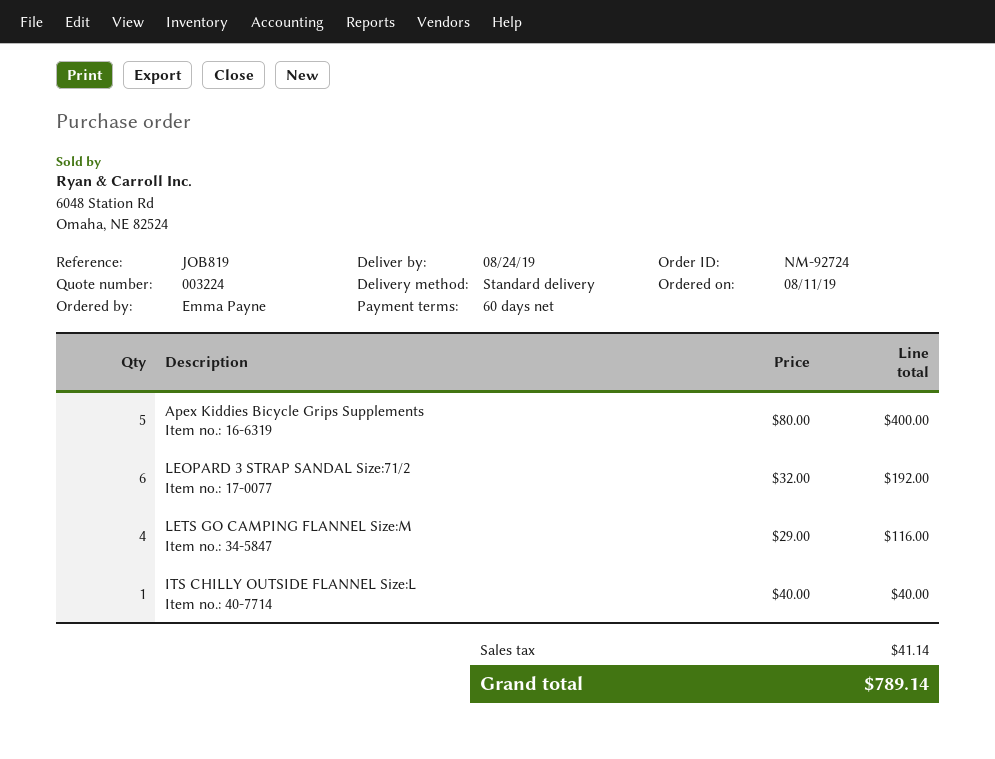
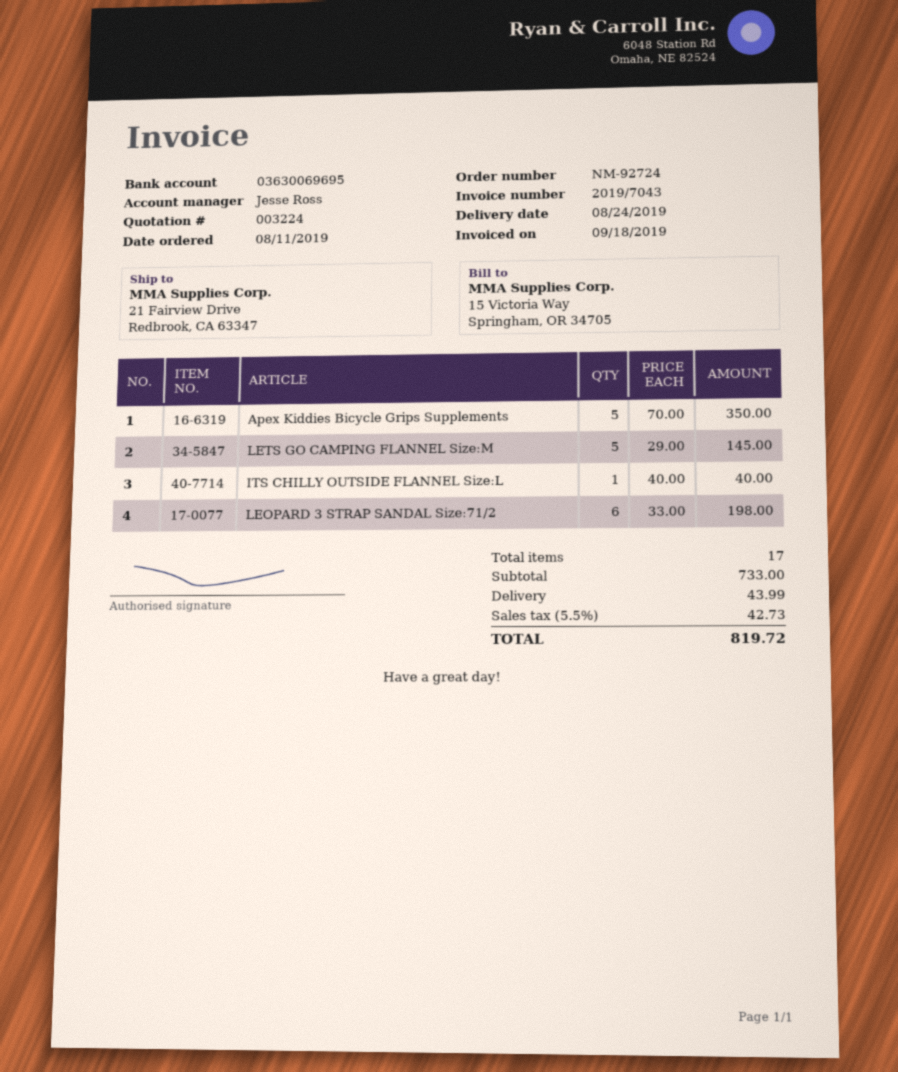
Apex Kiddies Bicycle Grips Supplements: 5 x 80.00 = 400.00 -> 5 x 70.00 = 350.00
LEOPARD 3 STRAP SANDAL Size:71/2: 6 x 32.00 = 192.00 -> 6 x 33.00 = 198.00
LETS GO CAMPING FLANNEL Size:M: 4 x 29.00 = 116.00 -> 5 x 29.00 = 145.00
shipping: none -> 43.99
tax: 41.14 -> 42.73
total: 789.14 -> 819.72

